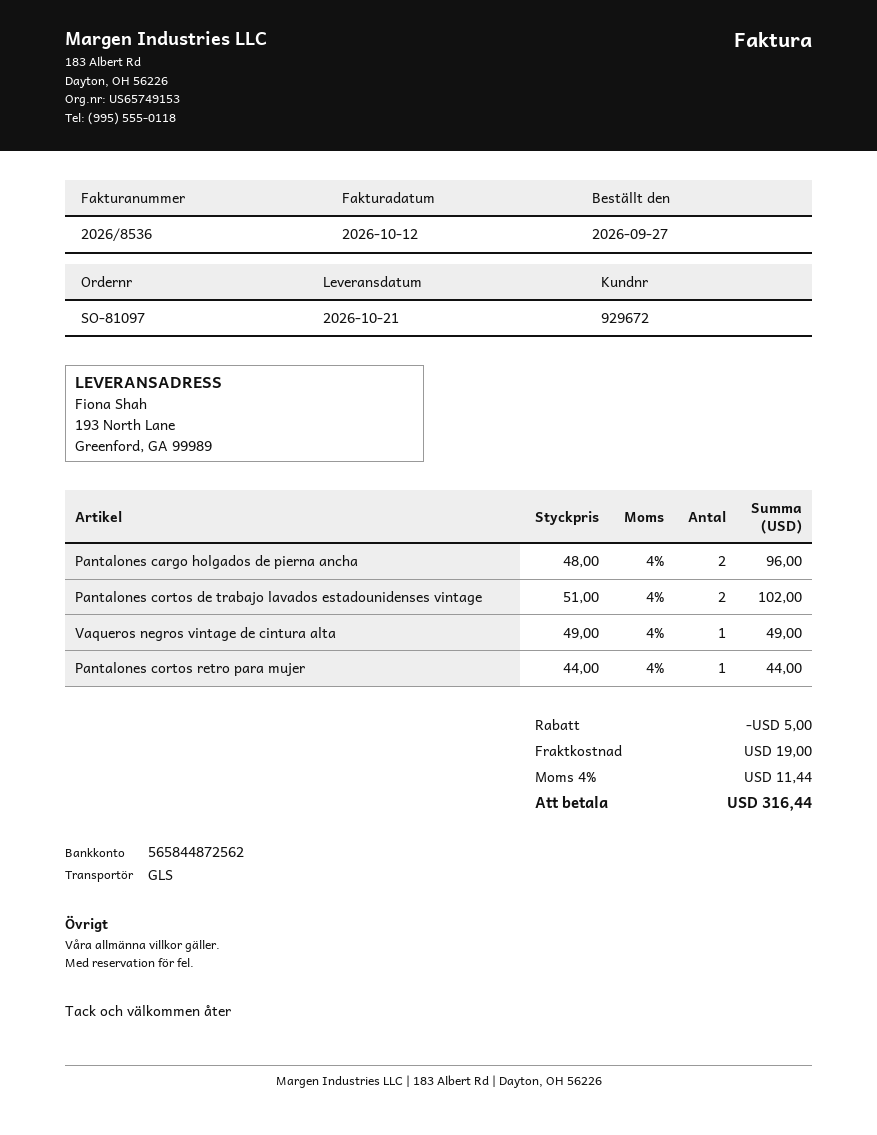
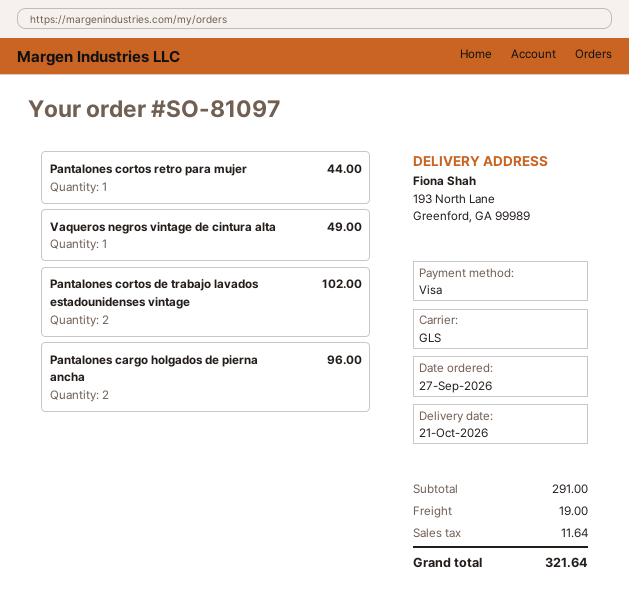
discount: 5.00 -> none
tax: 11.44 -> 11.64
total: 316.44 -> 321.64

